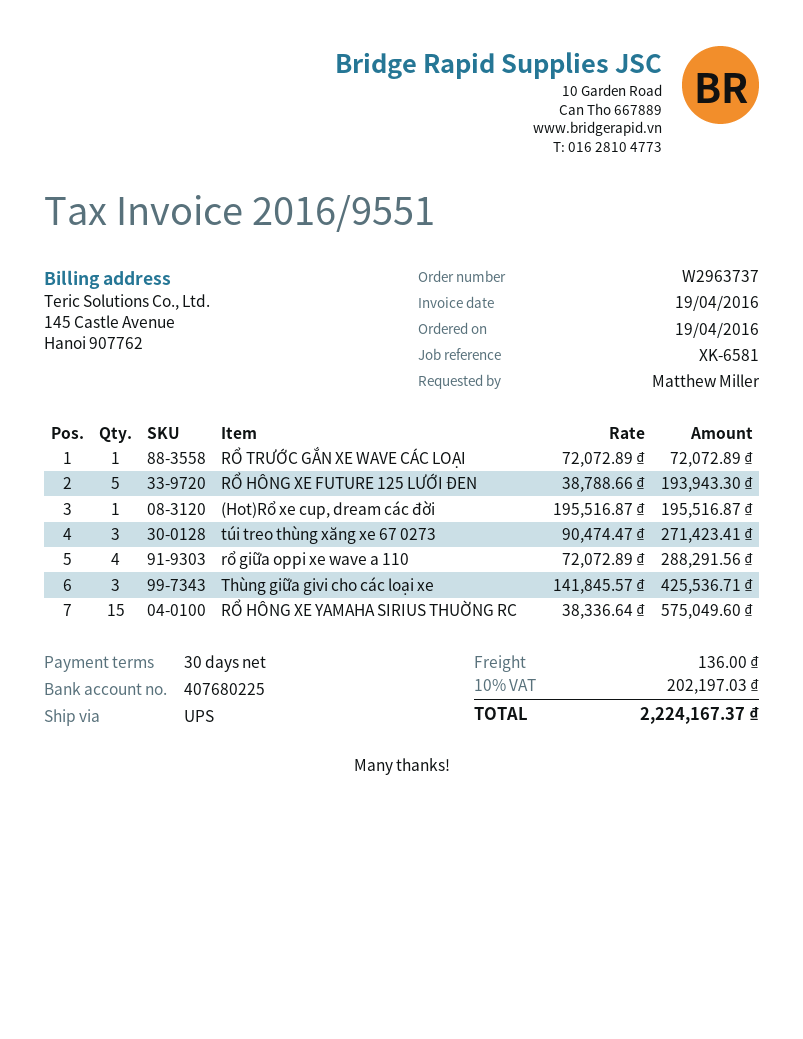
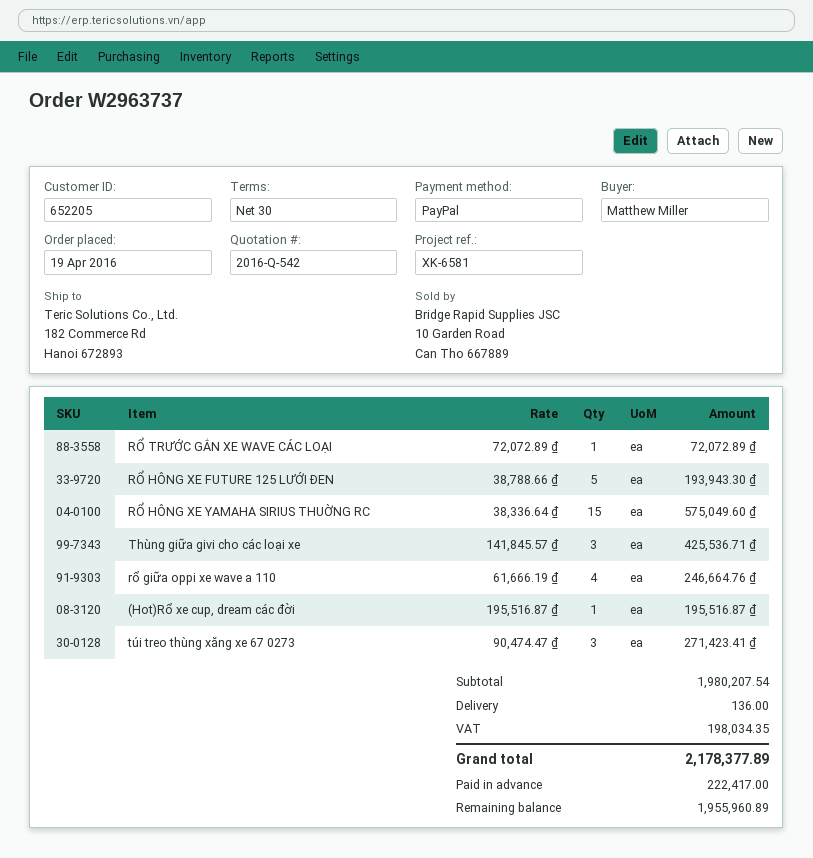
rổ giữa oppi xe wave a 110: 4 x 72072.89 = 288291.56 -> 4 x 61666.19 = 246664.76
tax: 202197.03 -> 198034.35
total: 2224167.37 -> 2178377.89

